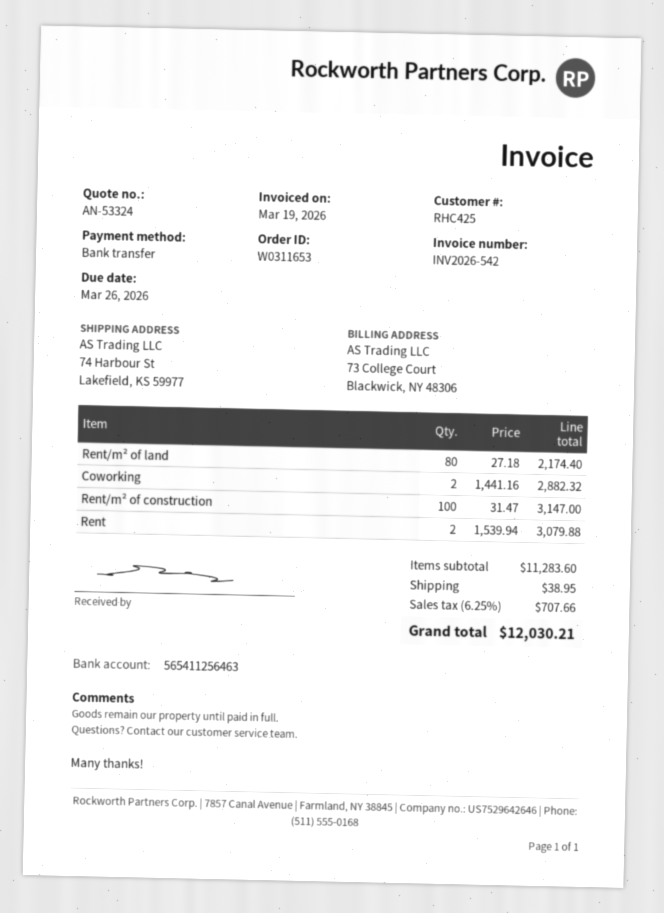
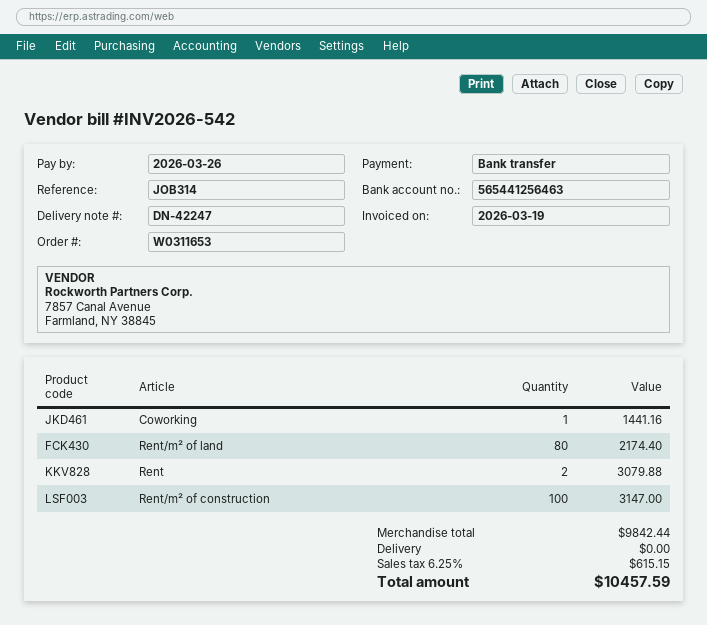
bank account: 565411256463 -> 565441256463
Coworking: 2 for 2882.32 -> 1 for 1441.16
subtotal: 11283.60 -> 9842.44
shipping: 38.95 -> 0.00
tax: 6.25% = 707.66 -> 6.25% = 615.15
total: 12030.21 -> 10457.59

